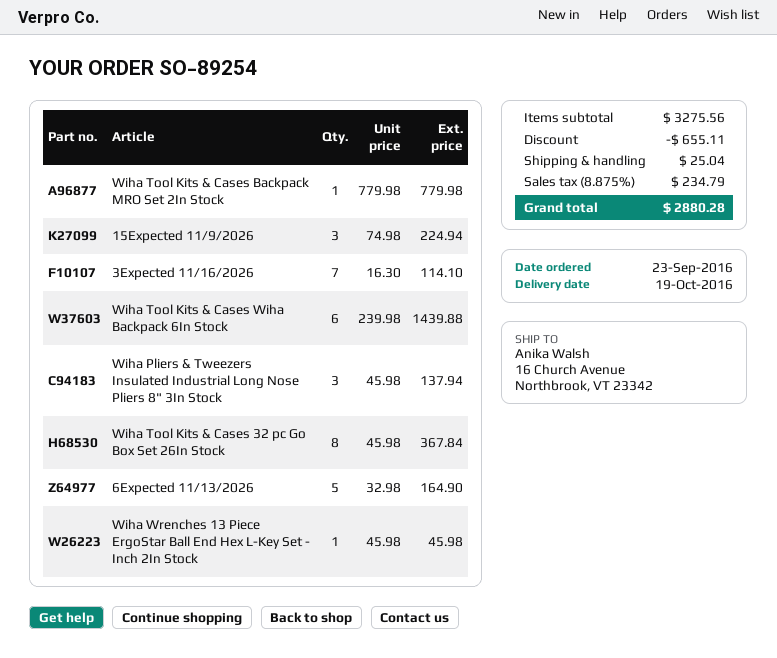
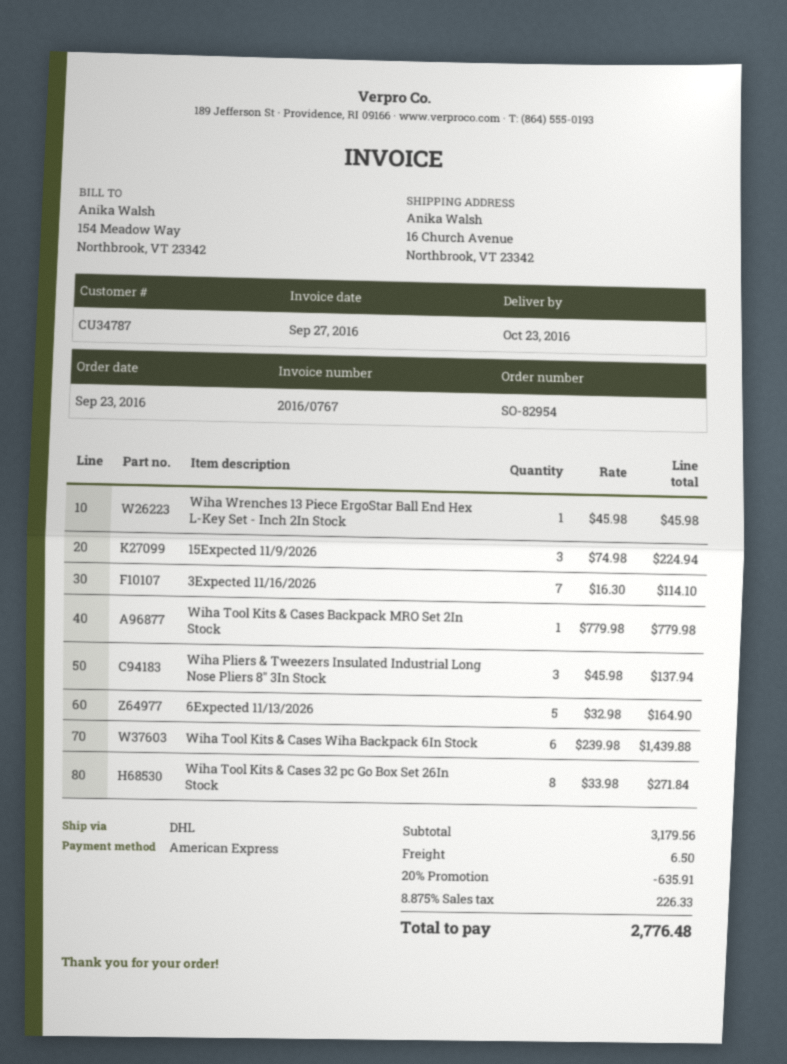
order number: SO-89254 -> SO-82954
delivery date: 2016-10-19 -> 2016-10-23
Wiha Tool Kits & Cases 32 pc Go Box Set 26In Stock: 8 x 45.98 = 367.84 -> 8 x 33.98 = 271.84
subtotal: 3275.56 -> 3179.56
discount: 655.11 -> 635.91
shipping: 25.04 -> 6.50
tax: 8.875% = 234.79 -> 8.875% = 226.33
total: 2880.28 -> 2776.48

